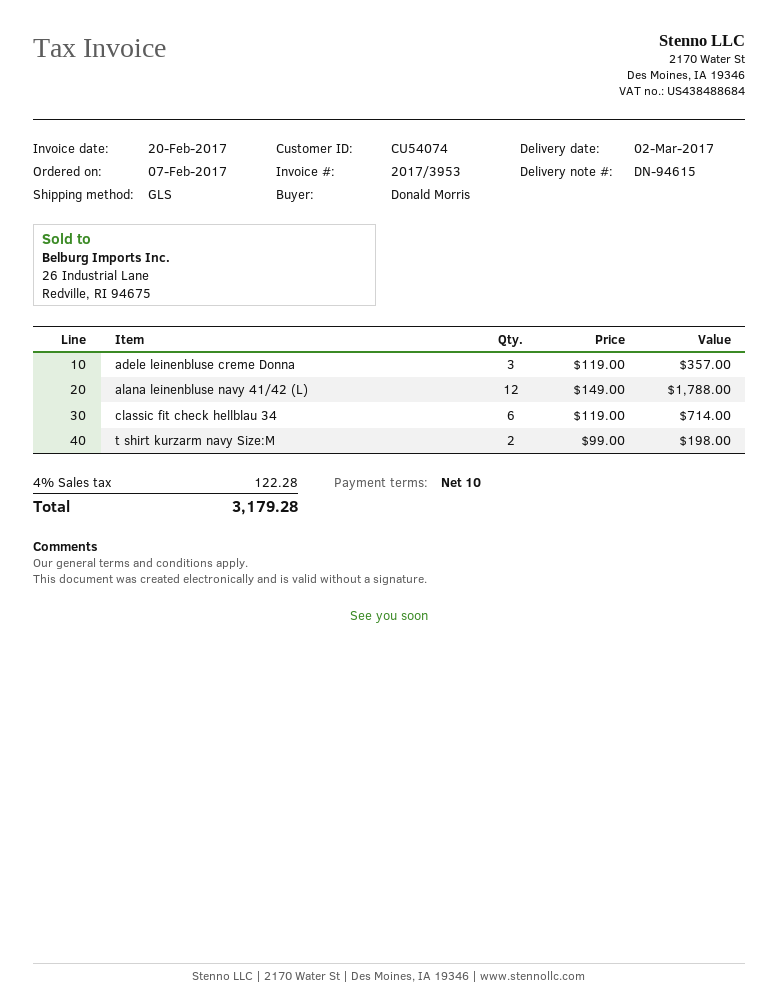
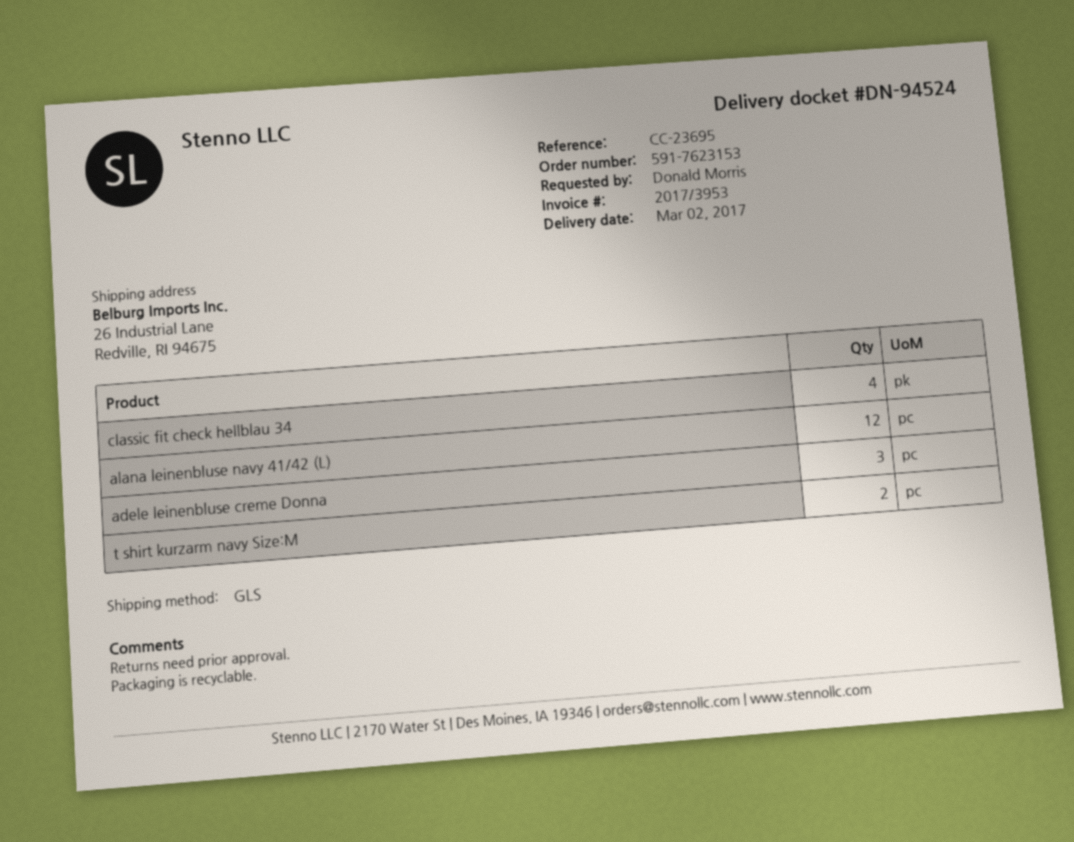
delivery note number: DN-94615 -> DN-94524
classic fit check hellblau 34: 6 -> 4

